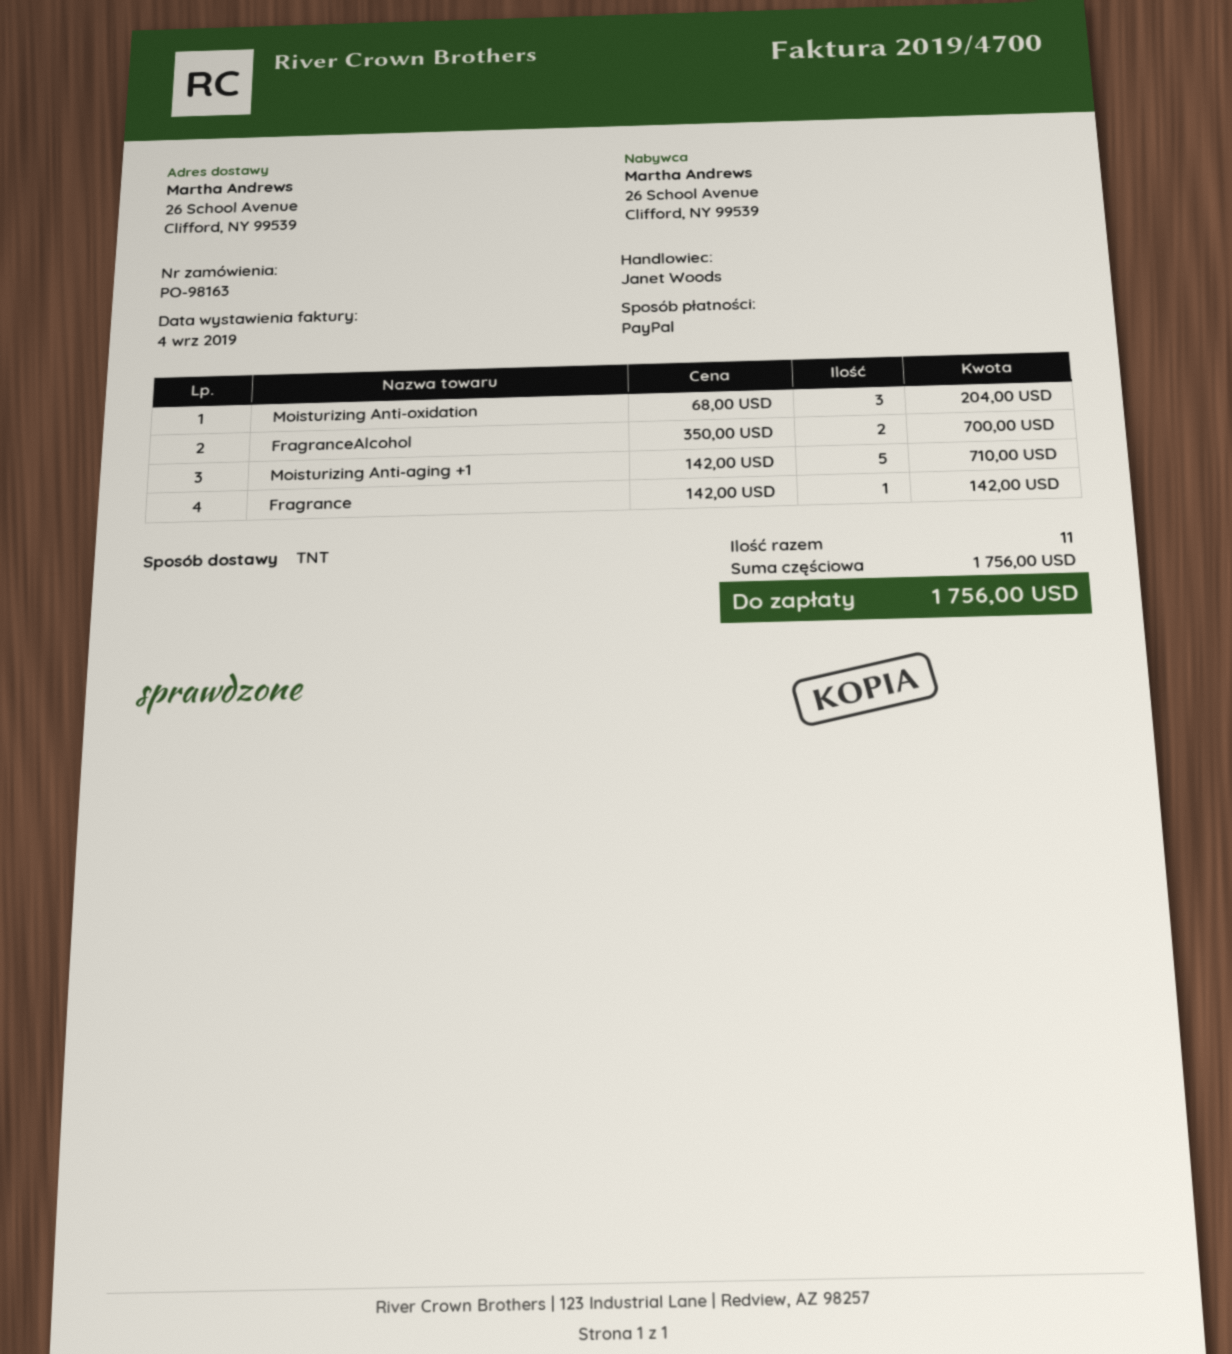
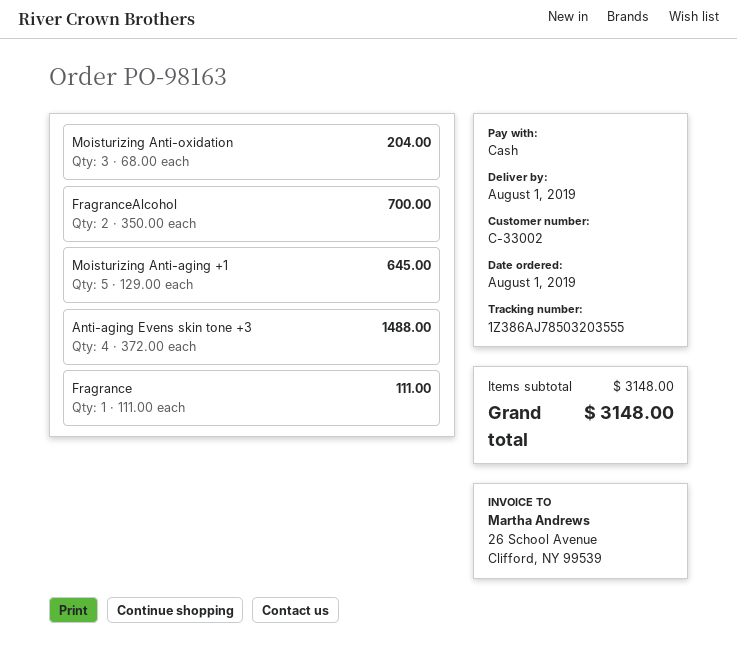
payment method: PayPal -> cash
Moisturizing Anti-aging +1: 5 x 142.00 = 710.00 -> 5 x 129.00 = 645.00
Fragrance: 1 x 142.00 = 142.00 -> 1 x 111.00 = 111.00
Anti-aging Evens skin tone +3: none -> 4 x 372.00 = 1488.00
subtotal: 1756.00 -> 3148.00
total: 1756.00 -> 3148.00

